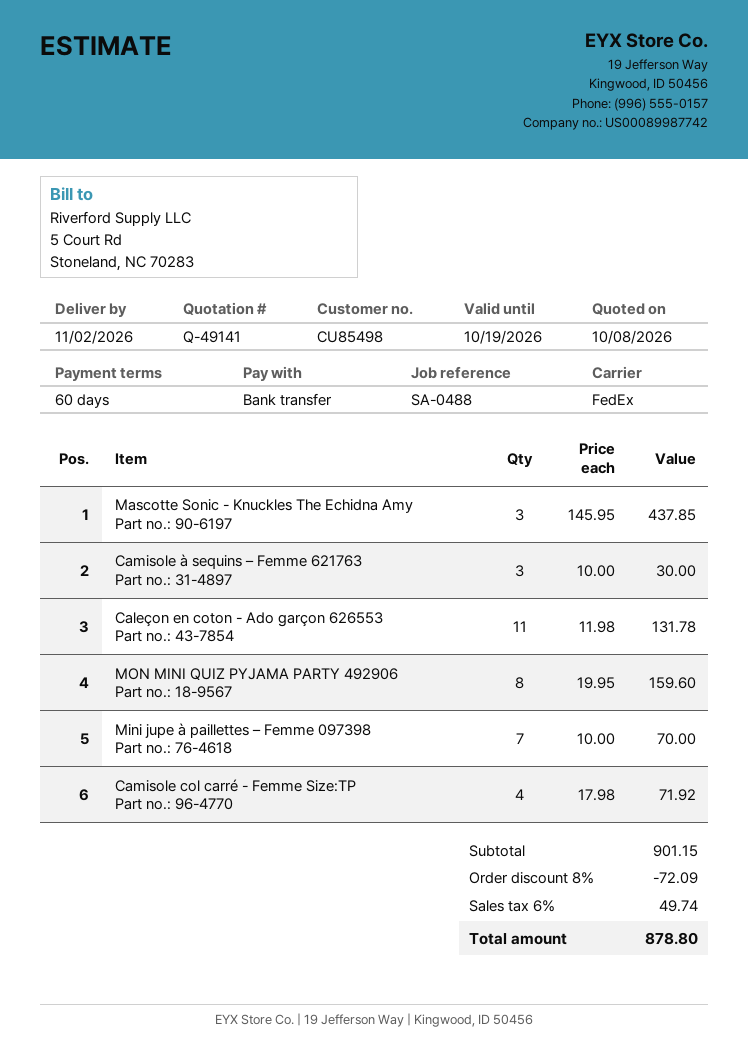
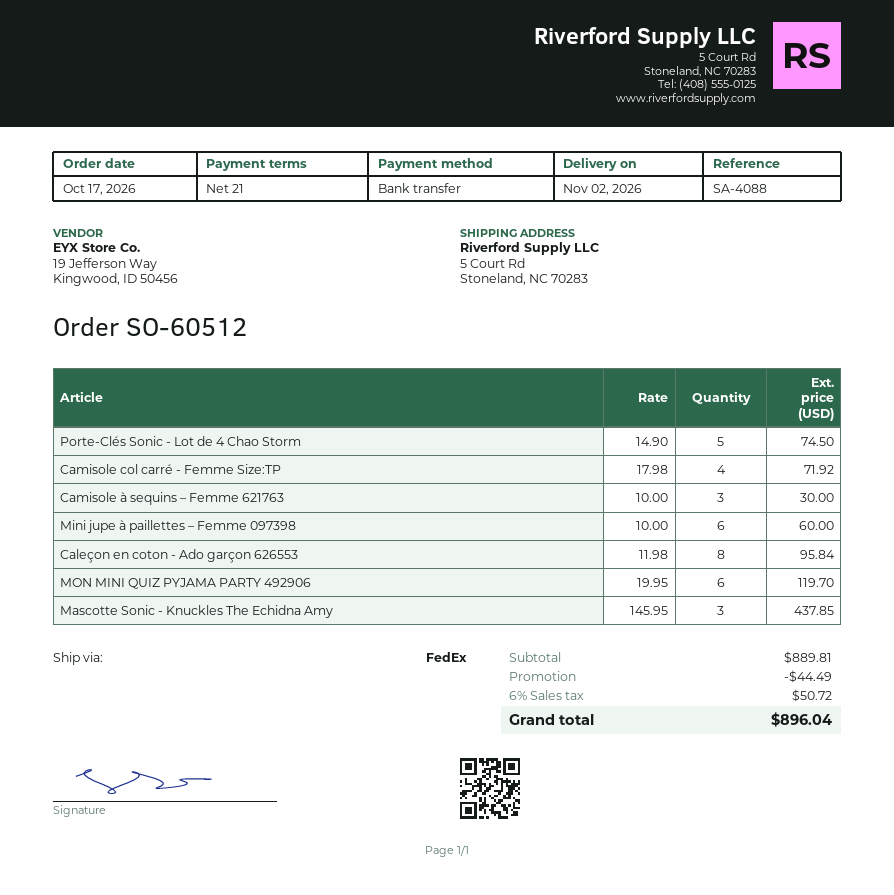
payment terms: 60 days -> 21 days
reference: SA-0488 -> SA-4088
Caleçon en coton - Ado garçon 626553: 11 x 11.98 = 131.78 -> 8 x 11.98 = 95.84
MON MINI QUIZ PYJAMA PARTY 492906: 8 x 19.95 = 159.60 -> 6 x 19.95 = 119.70
Mini jupe à paillettes – Femme 097398: 7 x 10.00 = 70.00 -> 6 x 10.00 = 60.00
Porte-Clés Sonic - Lot de 4 Chao Storm: none -> 5 x 14.90 = 74.50
subtotal: 901.15 -> 889.81
discount: 72.09 -> 44.49
tax: 6% = 49.74 -> 6% = 50.72
total: 878.80 -> 896.04

